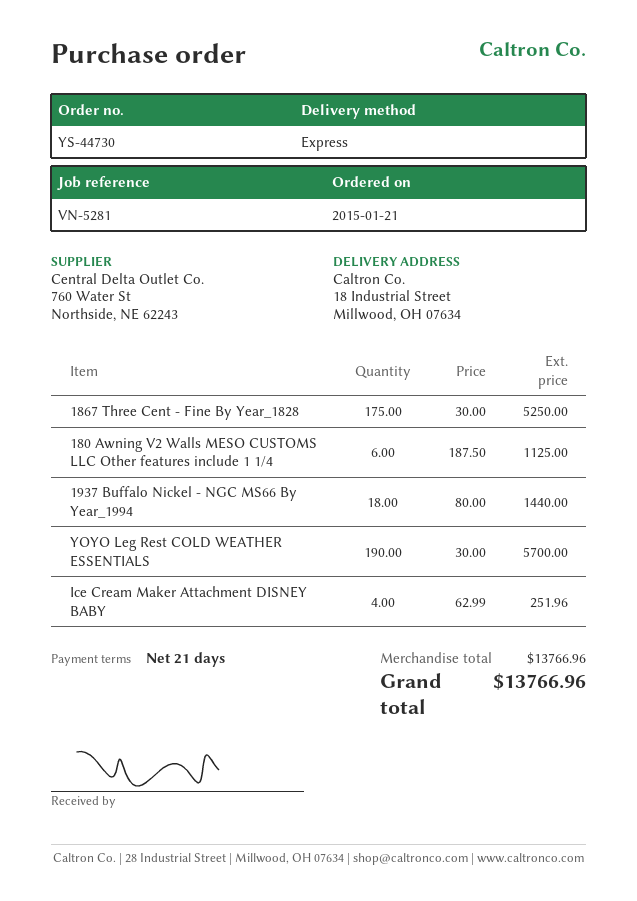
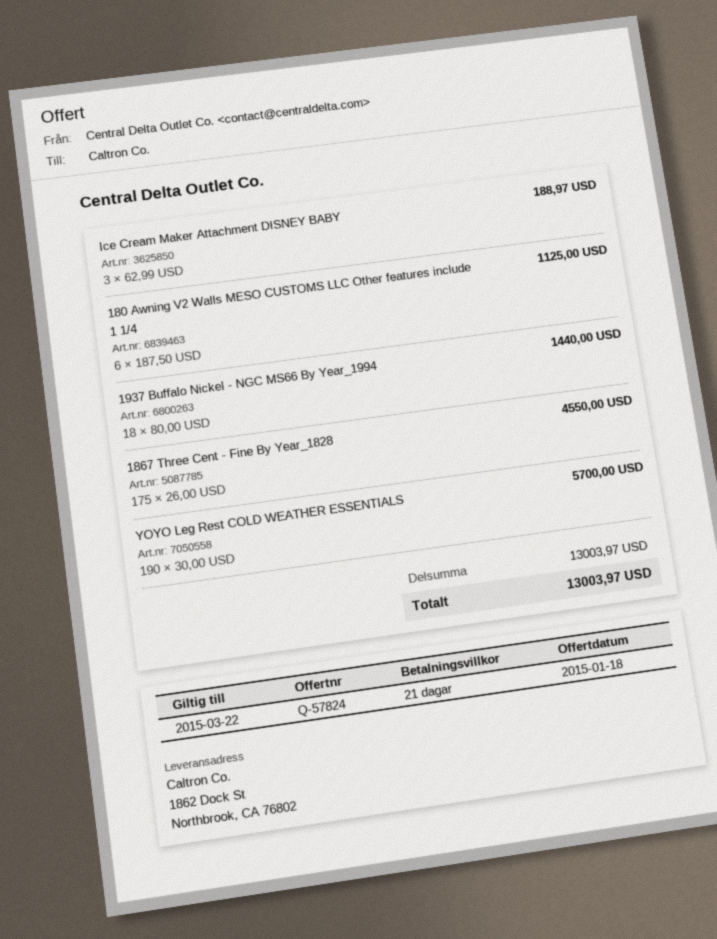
ship to: 18 Industrial Street, Millwood, OH 07634 -> 1862 Dock St, Northbrook, CA 76802
1867 Three Cent - Fine By Year_1828: 175 x 30.00 = 5250.00 -> 175 x 26.00 = 4550.00
Ice Cream Maker Attachment DISNEY BABY: 4 x 62.99 = 251.96 -> 3 x 62.99 = 188.97
subtotal: 13766.96 -> 13003.97
total: 13766.96 -> 13003.97

